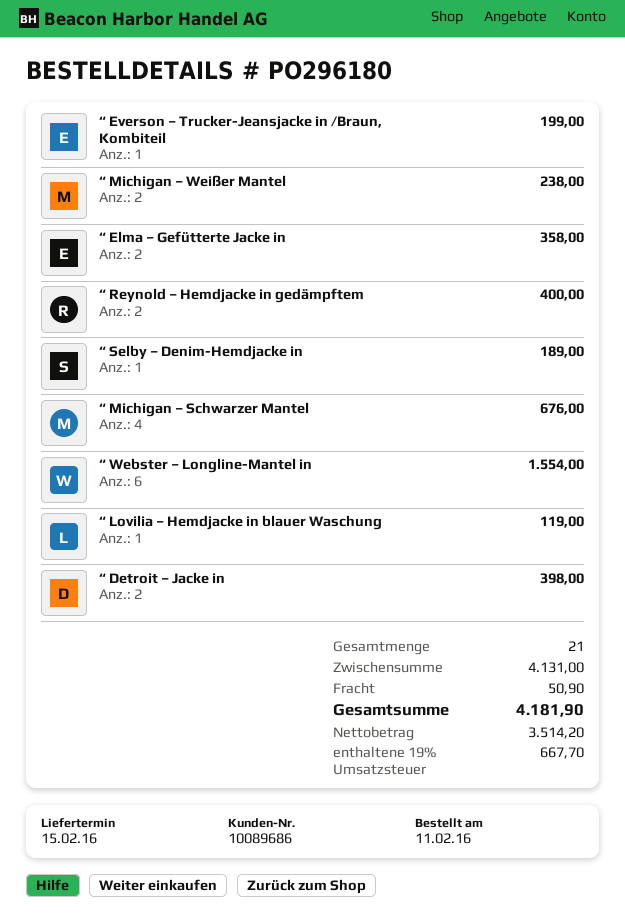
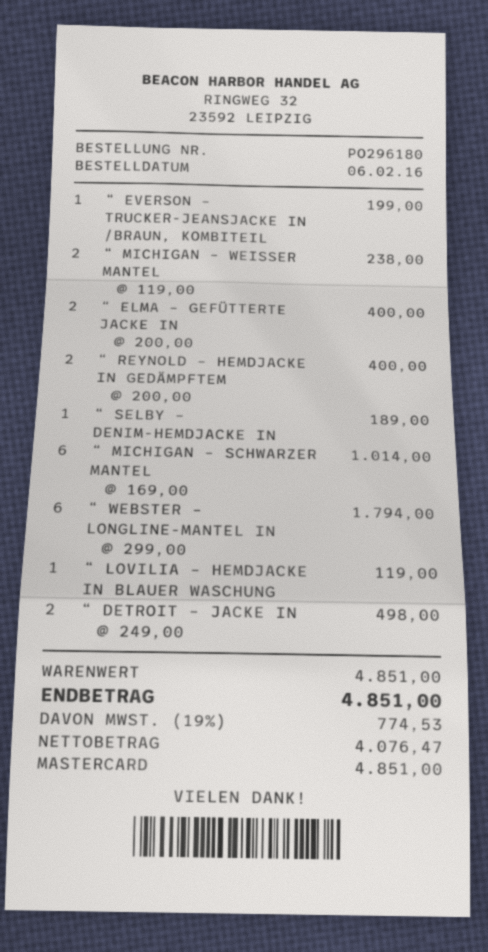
order date: 2016-02-11 -> 2016-02-06
“ Elma – Gefütterte Jacke in: 2 for 358.00 -> 2 for 400.00
“ Michigan – Schwarzer Mantel: 4 for 676.00 -> 6 for 1014.00
“ Webster – Longline-Mantel in: 6 for 1554.00 -> 6 for 1794.00
“ Detroit – Jacke in: 2 for 398.00 -> 2 for 498.00
subtotal: 4131.00 -> 4851.00
shipping: 50.90 -> none
net: 3514.20 -> 4076.47
tax: 19% = 667.70 -> 19% = 774.53
total: 4181.90 -> 4851.00

